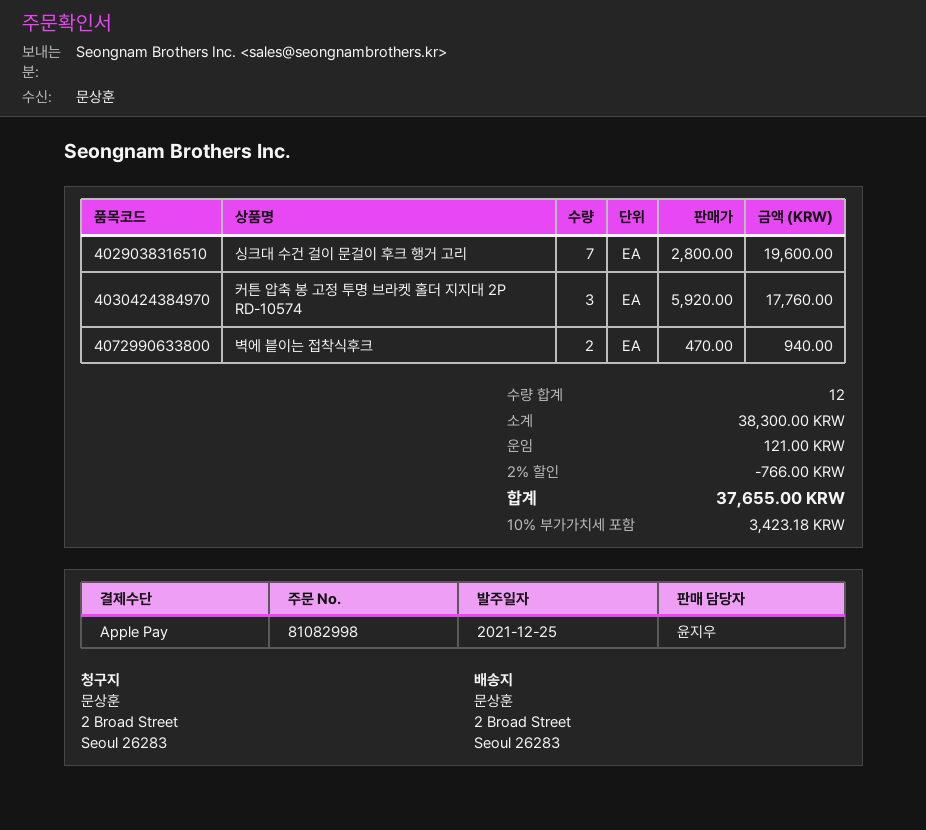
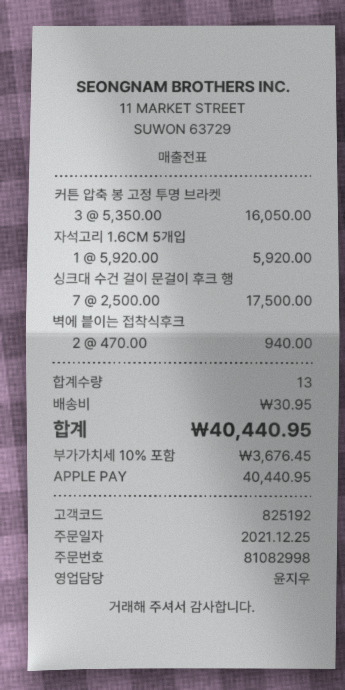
싱크대 수건 걸이 문걸이 후크 행거 고리: 7 x 2800.00 = 19600.00 -> 7 x 2500.00 = 17500.00
커튼 압축 봉 고정 투명 브라켓 홀더 지지대 2P RD-10574: 3 x 5920.00 = 17760.00 -> 3 x 5350.00 = 16050.00
자석고리 1.6CM 5개입: none -> 1 x 5920.00 = 5920.00
total quantity: 12 -> 13
discount: 2% = 766.00 -> none
shipping: 121.00 -> 30.95
tax: 10% = 3423.18 -> 10% = 3676.45
total: 37655.00 -> 40440.95

